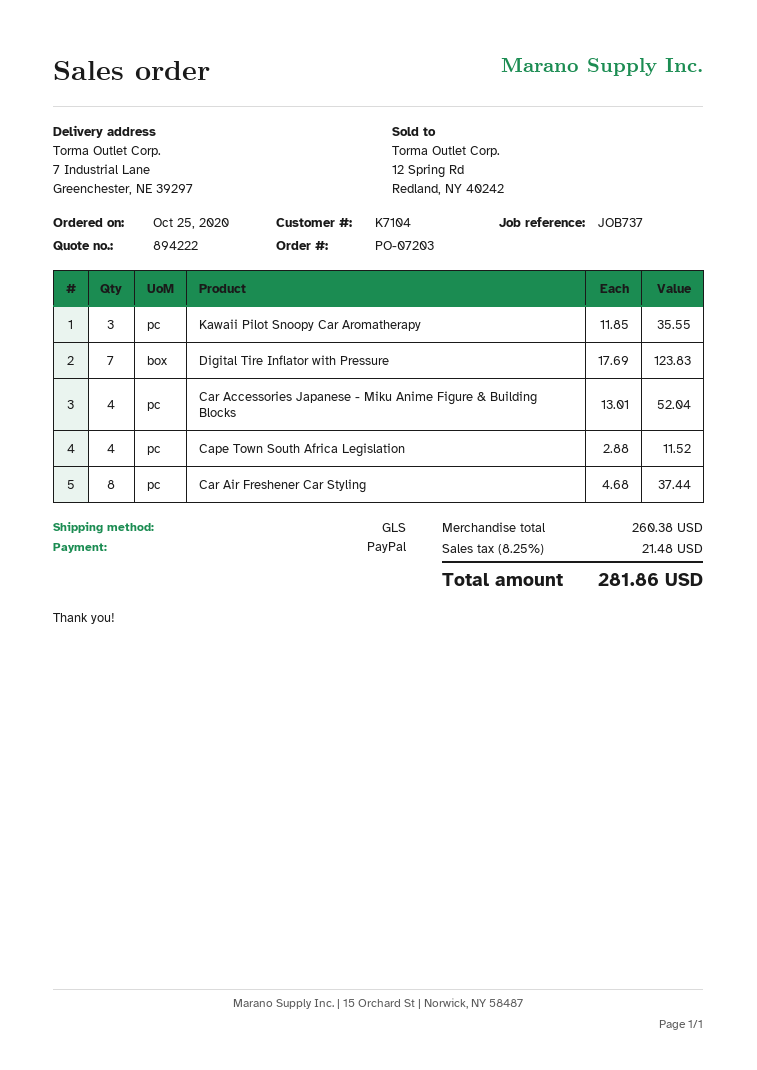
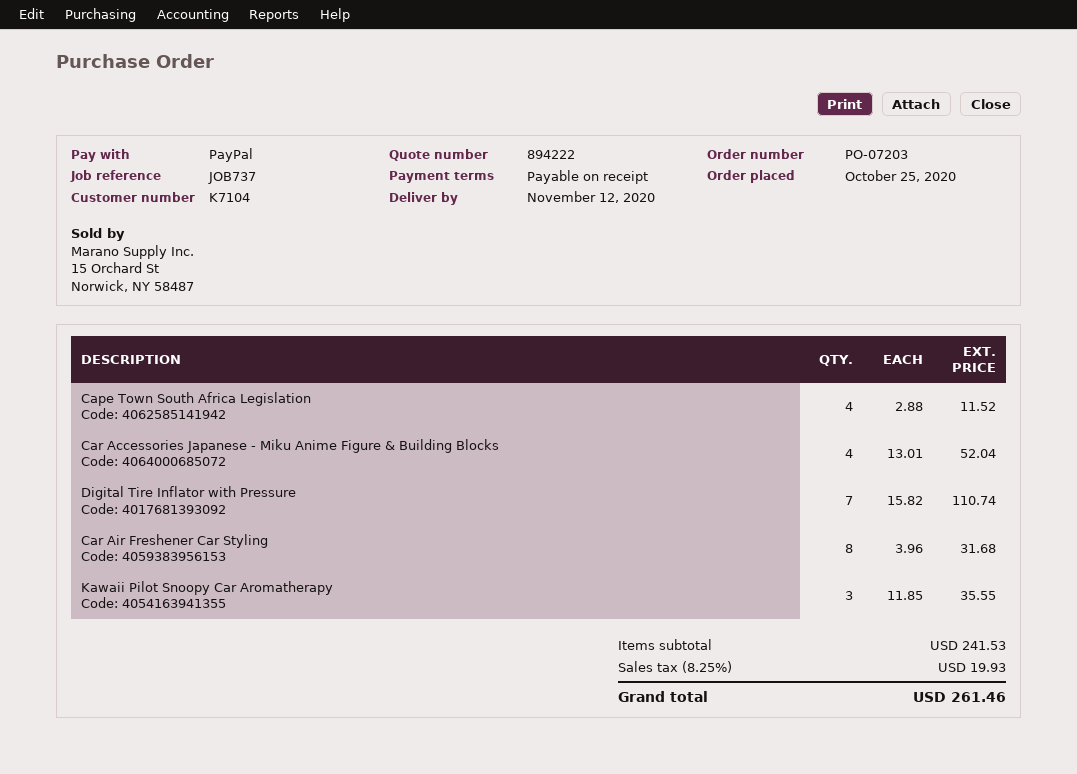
Digital Tire Inflator with Pressure: 7 x 17.69 = 123.83 -> 7 x 15.82 = 110.74
Car Air Freshener Car Styling: 8 x 4.68 = 37.44 -> 8 x 3.96 = 31.68
subtotal: 260.38 -> 241.53
tax: 8.25% = 21.48 -> 8.25% = 19.93
total: 281.86 -> 261.46

